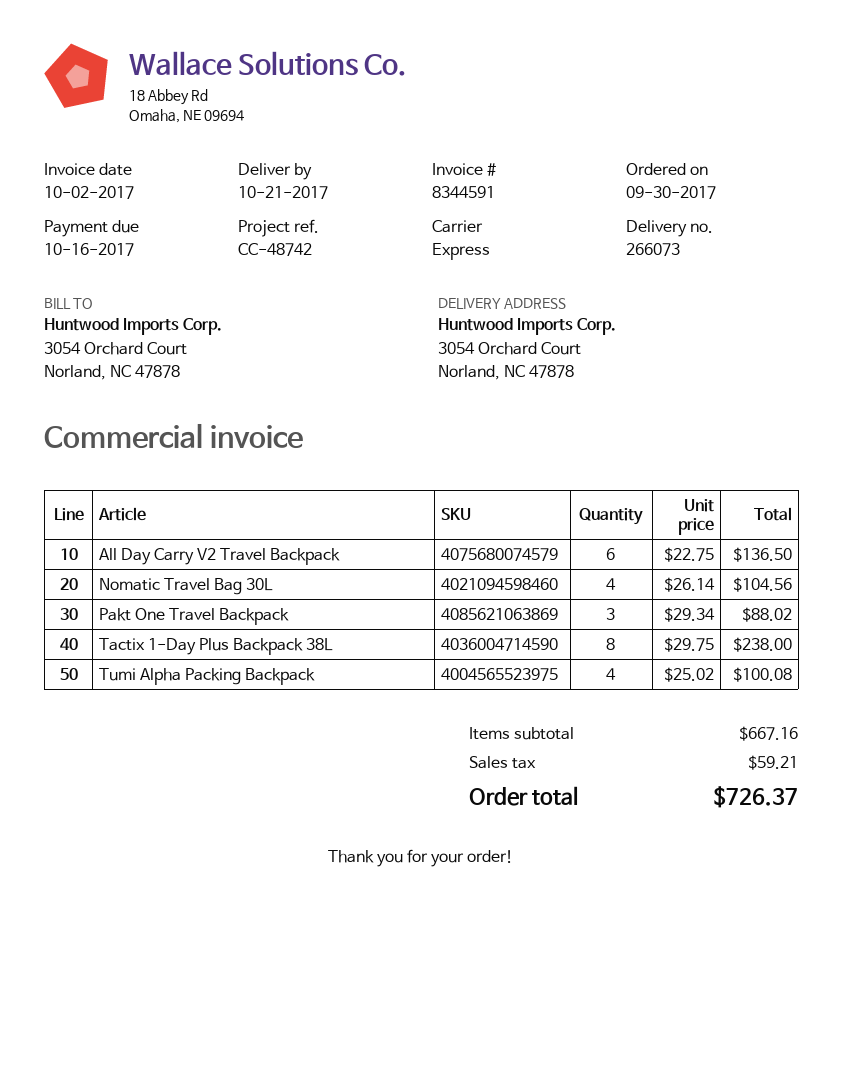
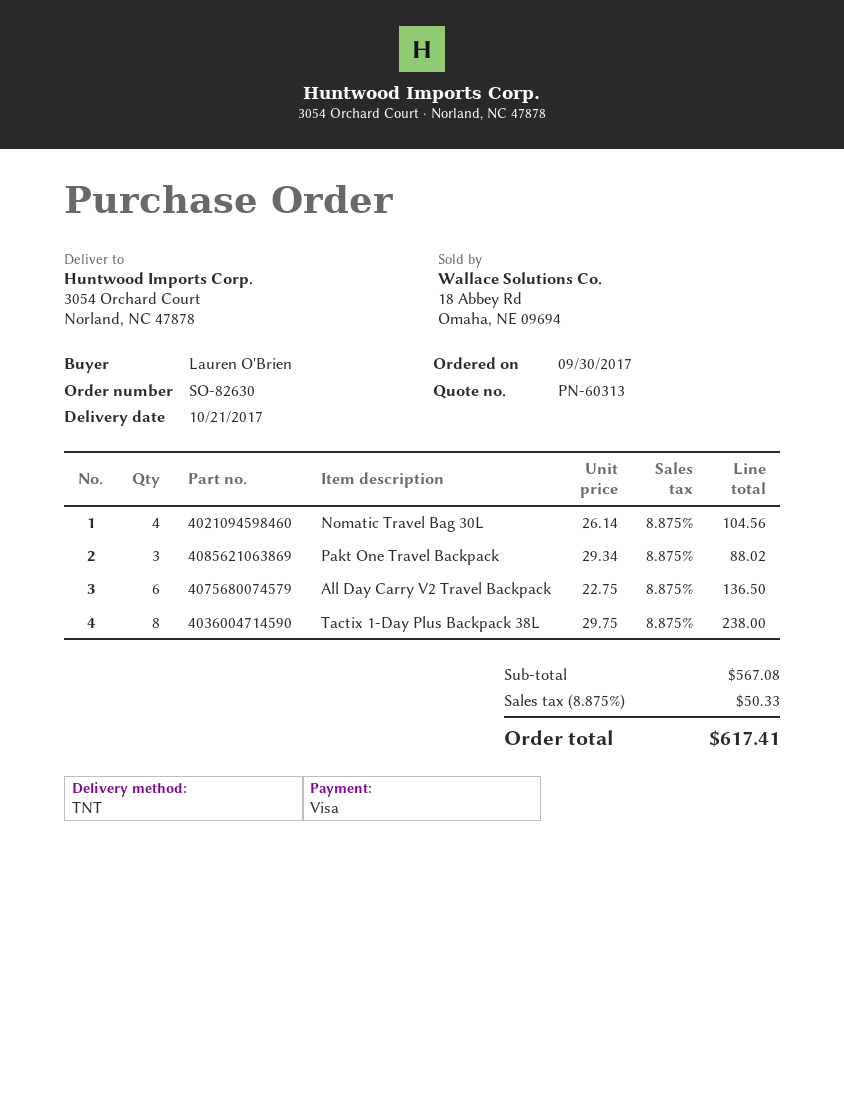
shipping method: express -> TNT
Tumi Alpha Packing Backpack: 4 x 25.02 = 100.08 -> none
subtotal: 667.16 -> 567.08
tax: 59.21 -> 50.33
total: 726.37 -> 617.41

